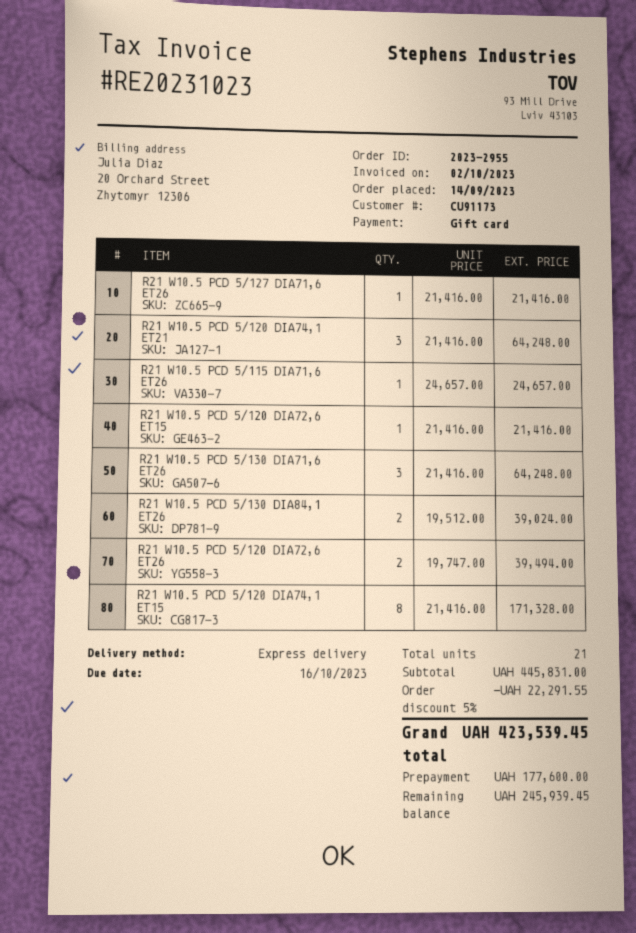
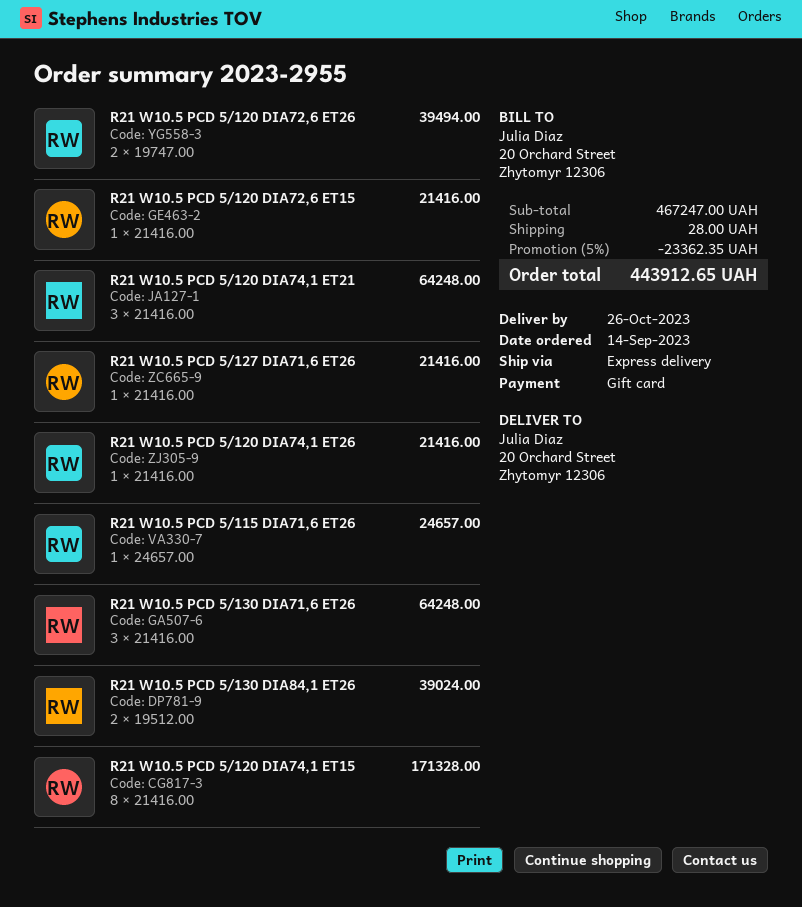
R21 W10.5 PCD 5/120 DIA74,1 ET26: none -> 1 x 21416.00 = 21416.00
subtotal: 445831.00 -> 467247.00
discount: 5% = 22291.55 -> 5% = 23362.35
shipping: none -> 28.00
total: 423539.45 -> 443912.65

